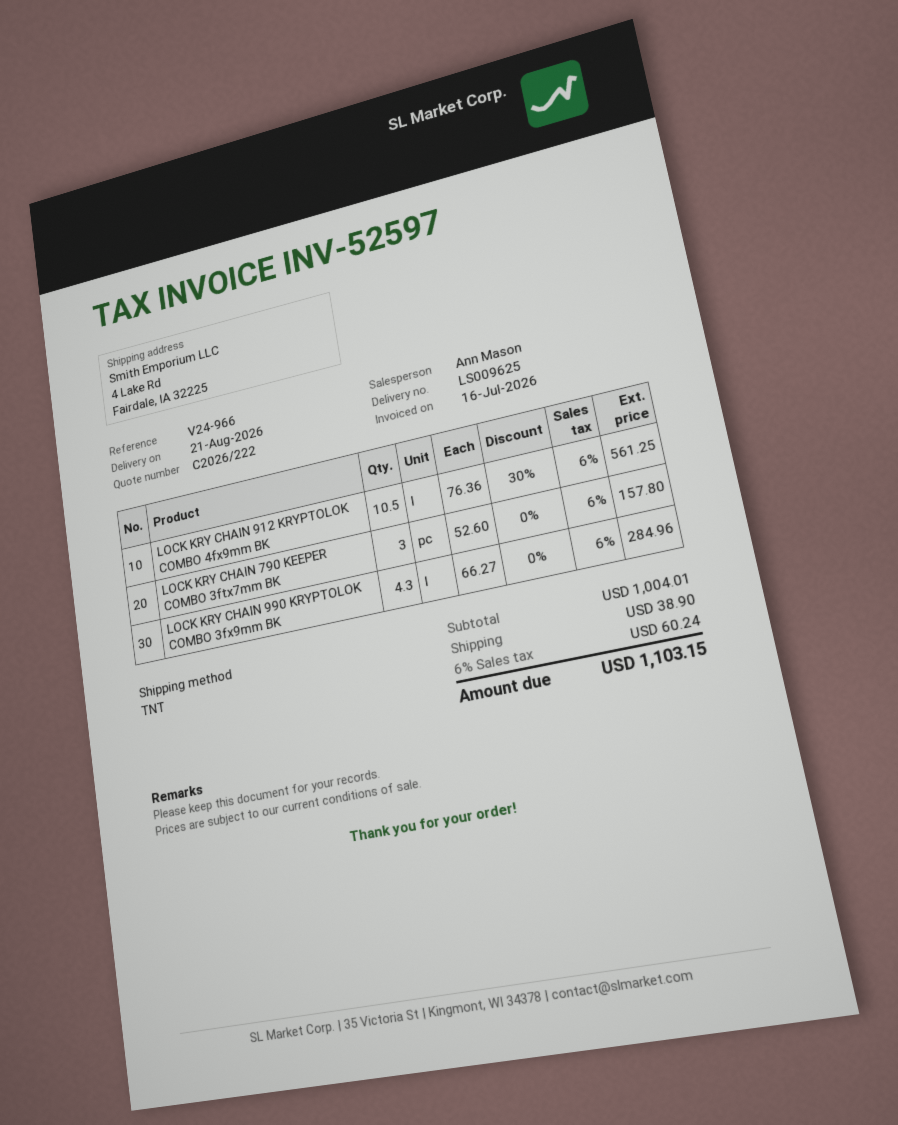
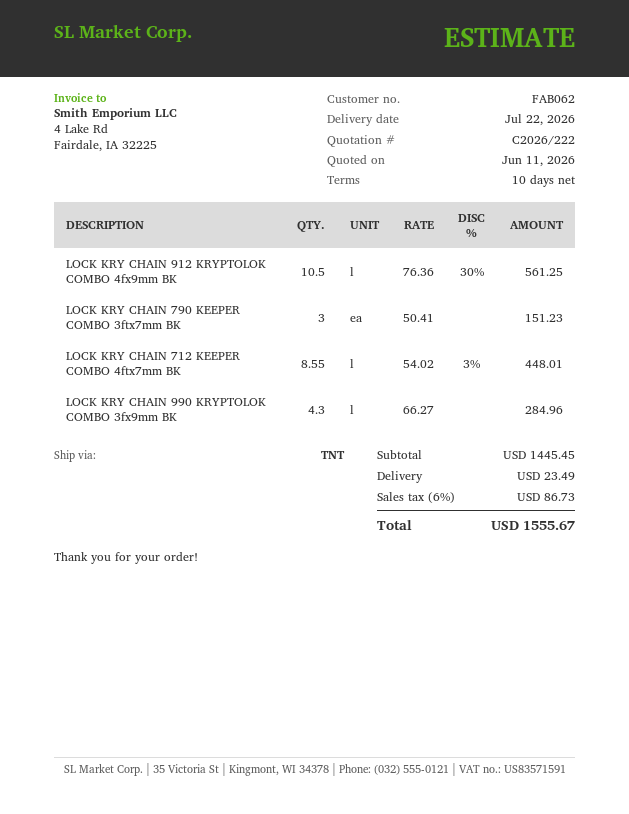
delivery date: 2026-08-21 -> 2026-07-22
LOCK KRY CHAIN 790 KEEPER COMBO 3ftx7mm BK: 3 x 52.60 = 157.80 -> 3 x 50.41 = 151.23
LOCK KRY CHAIN 712 KEEPER COMBO 4ftx7mm BK: none -> 8.55 x 54.02 - 3% = 448.01
subtotal: 1004.01 -> 1445.45
shipping: 38.90 -> 23.49
tax: 6% = 60.24 -> 6% = 86.73
total: 1103.15 -> 1555.67

